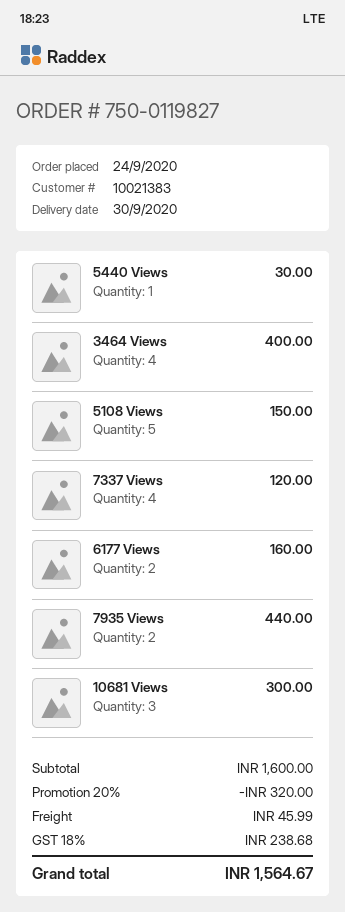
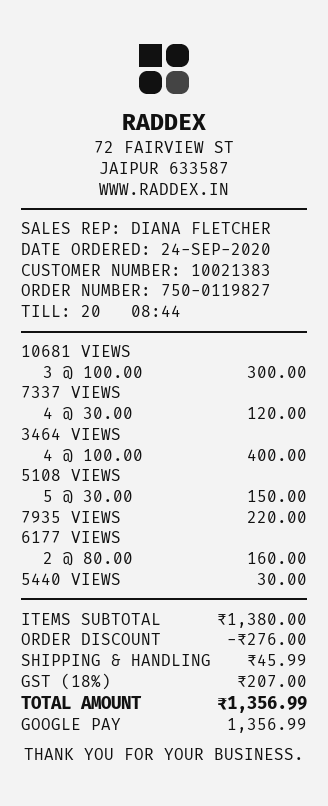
7935 Views: 2 for 440.00 -> 1 for 220.00
subtotal: 1600.00 -> 1380.00
discount: 320.00 -> 276.00
tax: 18% = 238.68 -> 18% = 207.00
total: 1564.67 -> 1356.99

